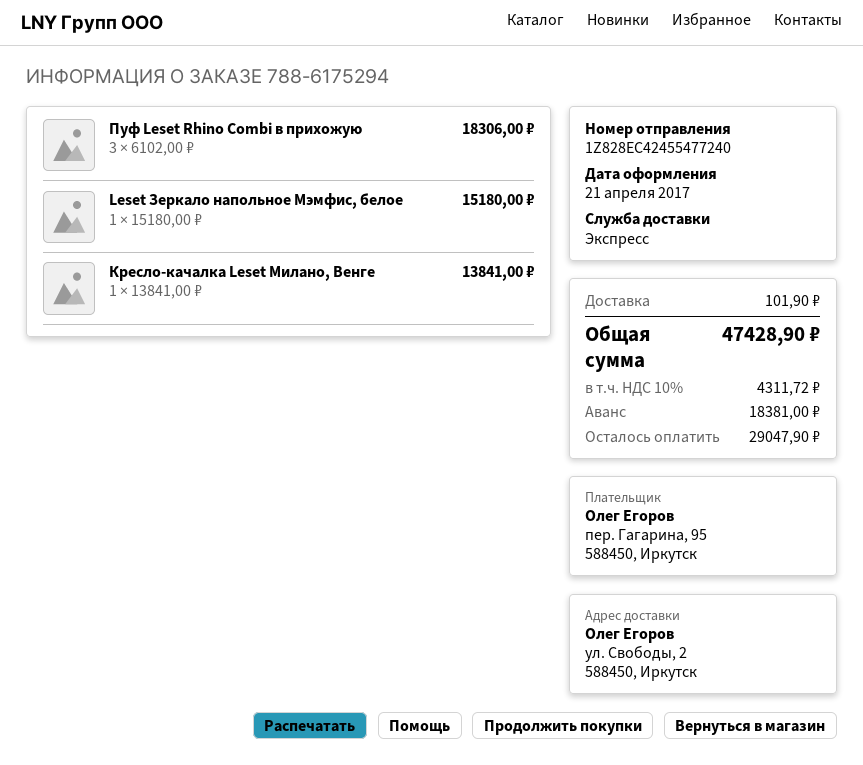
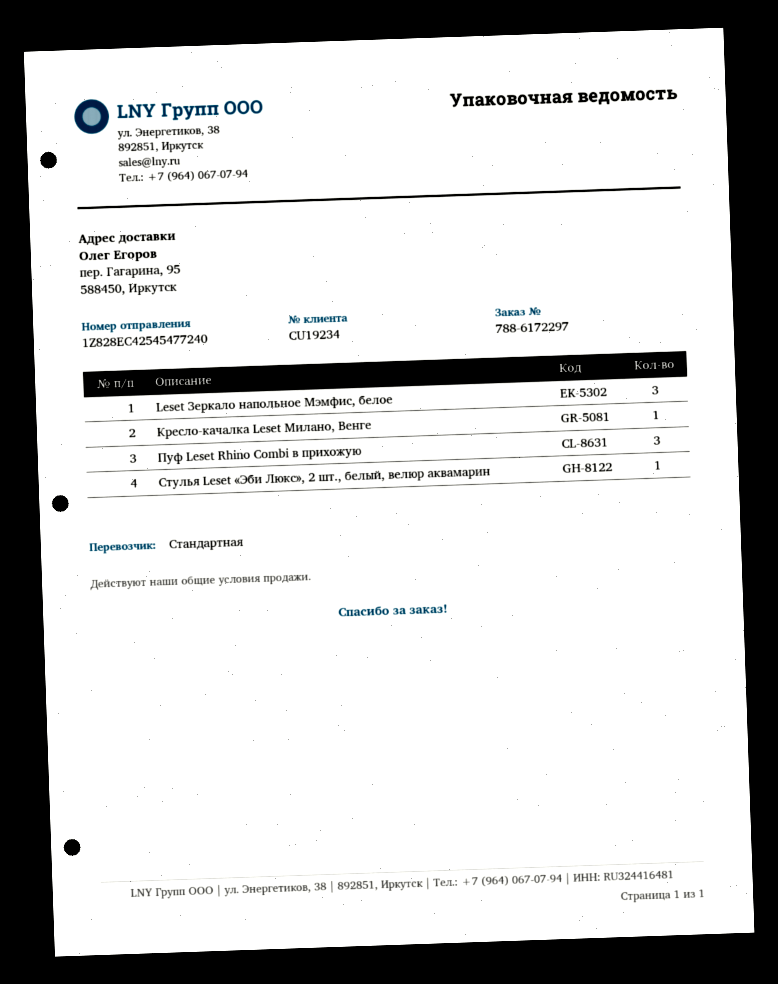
order number: 788-6175294 -> 788-6172297
shipping method: express -> standard
tracking number: 1Z828EC42455477240 -> 1Z828EC42545477240
ship to: ул. Свободы, 2, 588450, Иркутск -> пер. Гагарина, 95, 588450, Иркутск
Leset Зеркало напольное Мэмфис, белое: 1 -> 3
Стулья Leset «Эби Люкс», 2 шт., белый, велюр аквамарин: none -> 1

